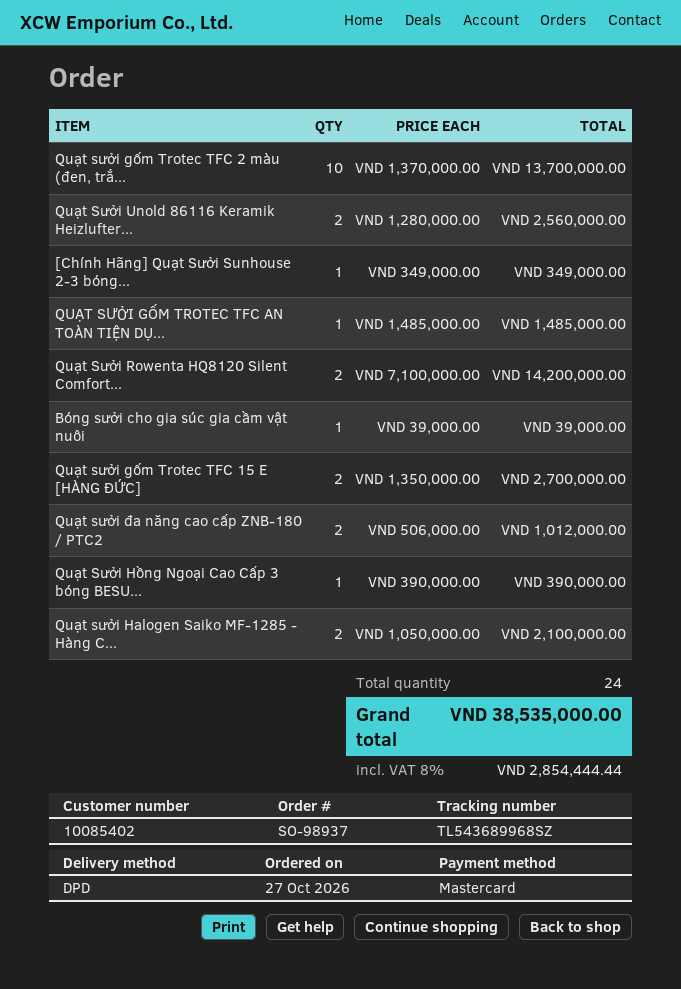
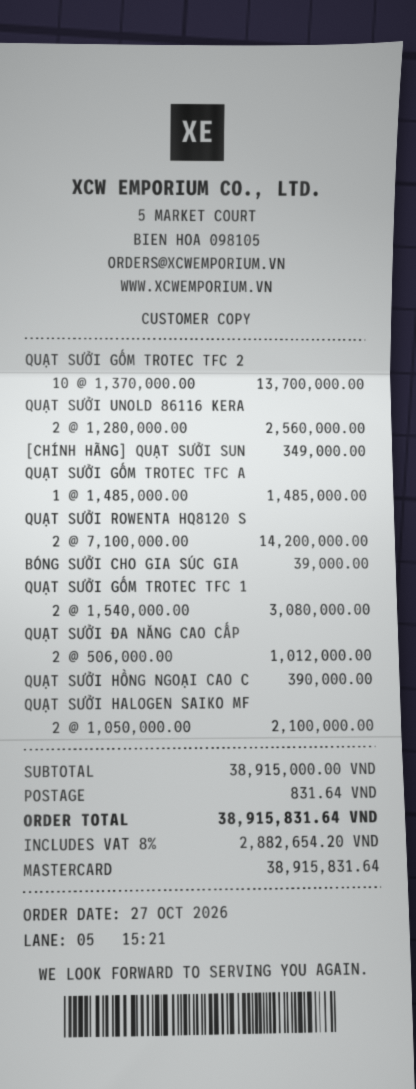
Quạt sưởi gốm Trotec TFC 15 E [HÀNG ĐỨC]: 2 x 1350000.00 = 2700000.00 -> 2 x 1540000.00 = 3080000.00
shipping: none -> 831.64
tax: 8% = 2854444.44 -> 8% = 2882654.20
total: 38535000.00 -> 38915831.64

